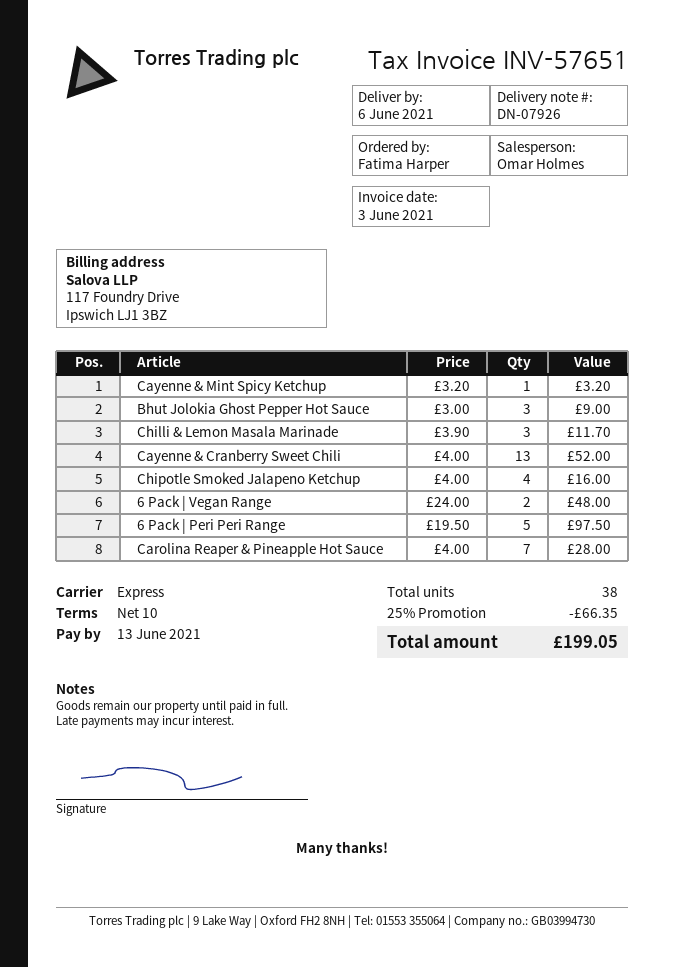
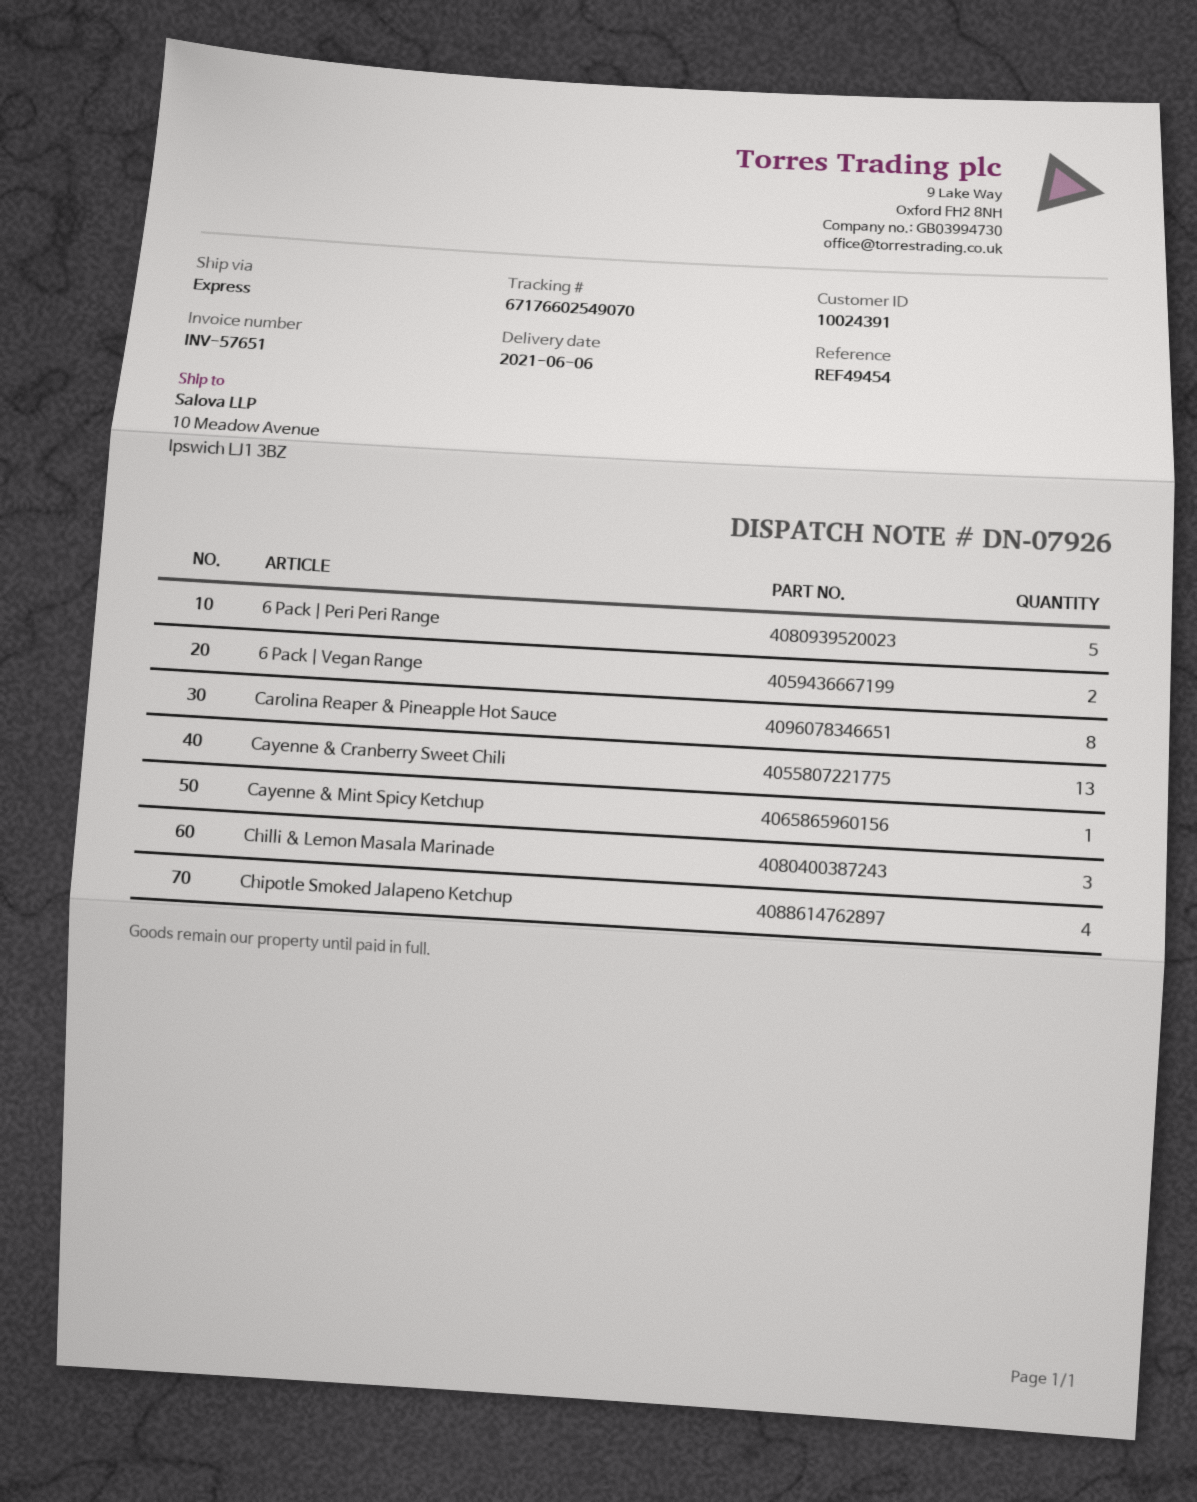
Bhut Jolokia Ghost Pepper Hot Sauce: 3 -> none
Carolina Reaper & Pineapple Hot Sauce: 7 -> 8

